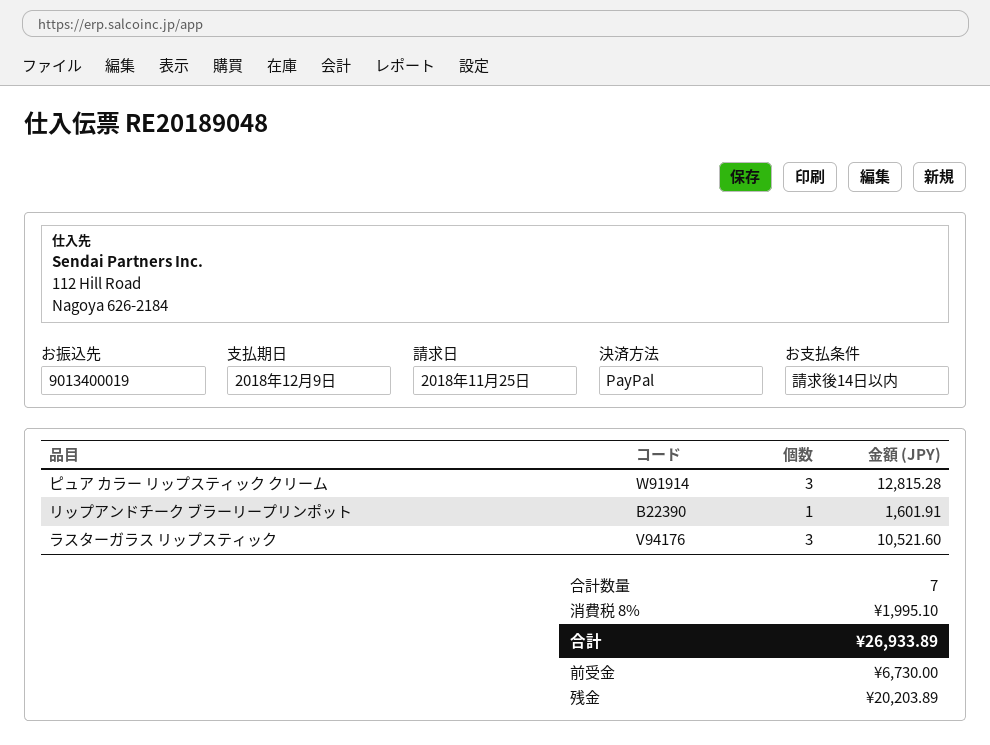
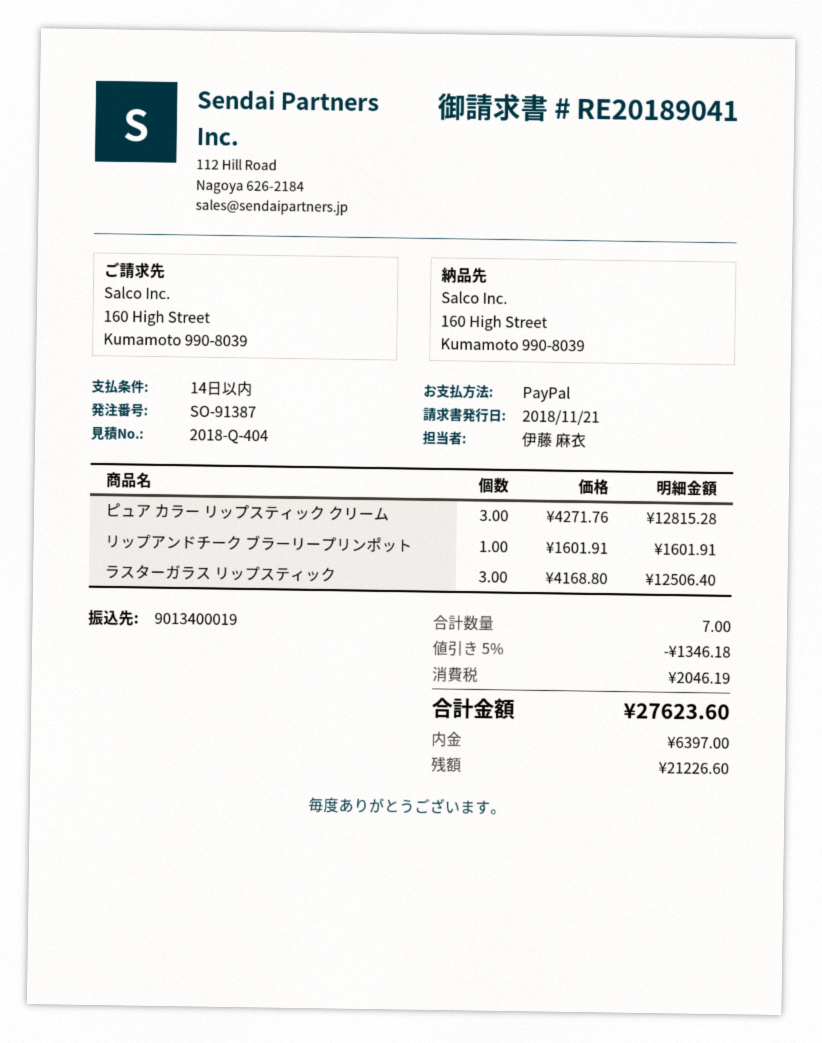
invoice number: RE20189048 -> RE20189041
invoice date: 2018-11-25 -> 2018-11-21
ラスターガラス リップスティック: 3 for 10521.60 -> 3 for 12506.40
discount: none -> 5% = 1346.18
tax: 1995.10 -> 2046.19
total: 26933.89 -> 27623.60
deposit: 6730.00 -> 6397.00
balance: 20203.89 -> 21226.60

